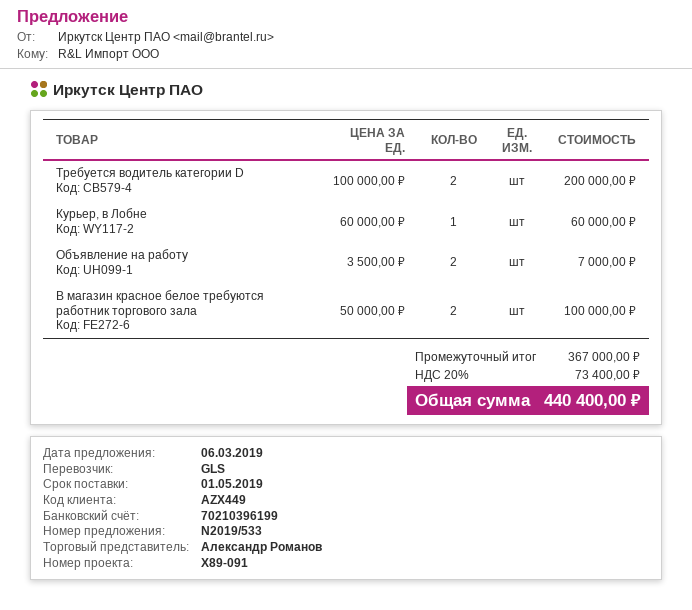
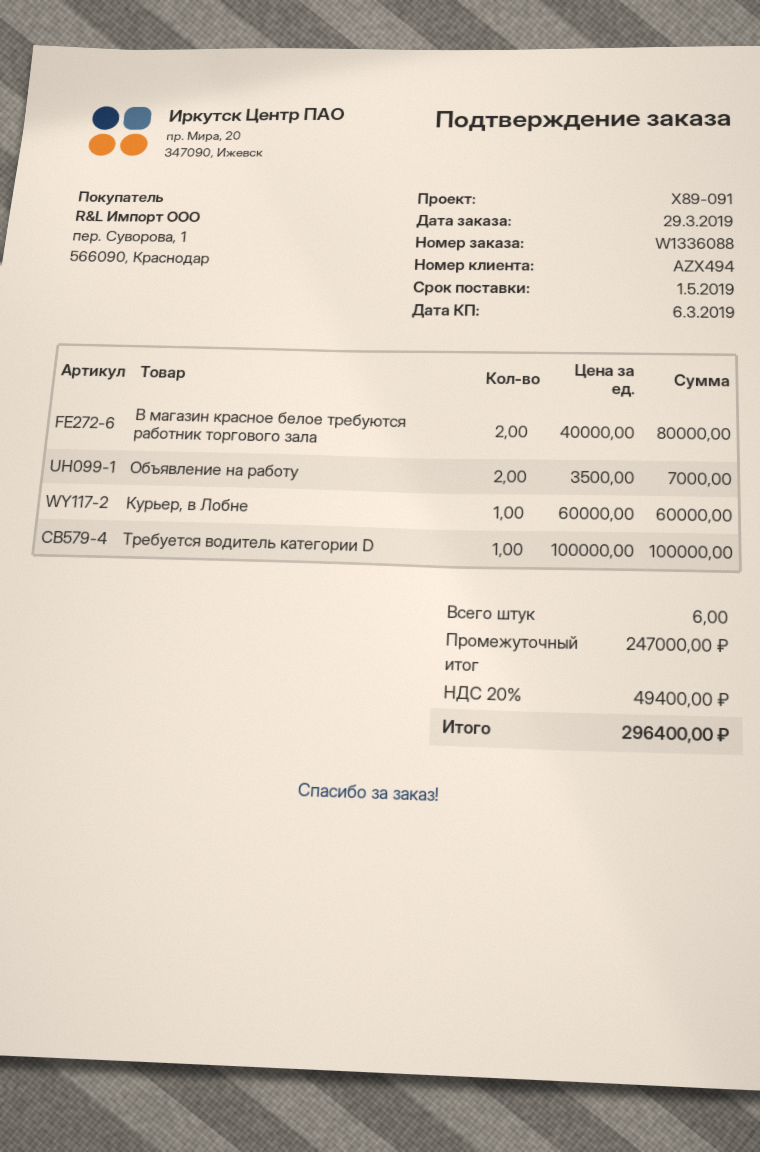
customer number: AZX449 -> AZX494
Требуется водитель категории D: 2 x 100000.00 = 200000.00 -> 1 x 100000.00 = 100000.00
В магазин красное белое требуются работник торгового зала: 2 x 50000.00 = 100000.00 -> 2 x 40000.00 = 80000.00
subtotal: 367000.00 -> 247000.00
tax: 20% = 73400.00 -> 20% = 49400.00
total: 440400.00 -> 296400.00

